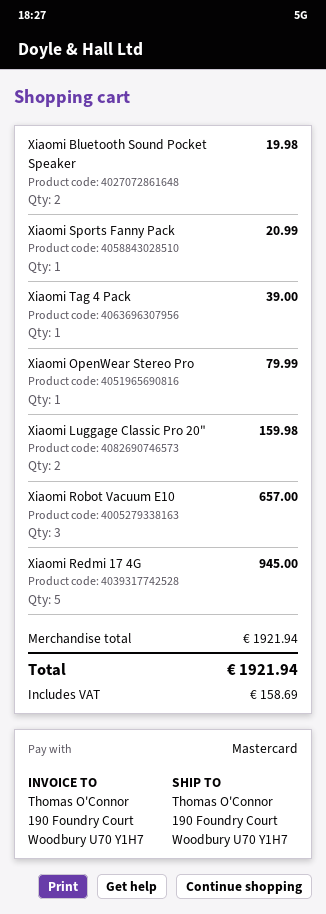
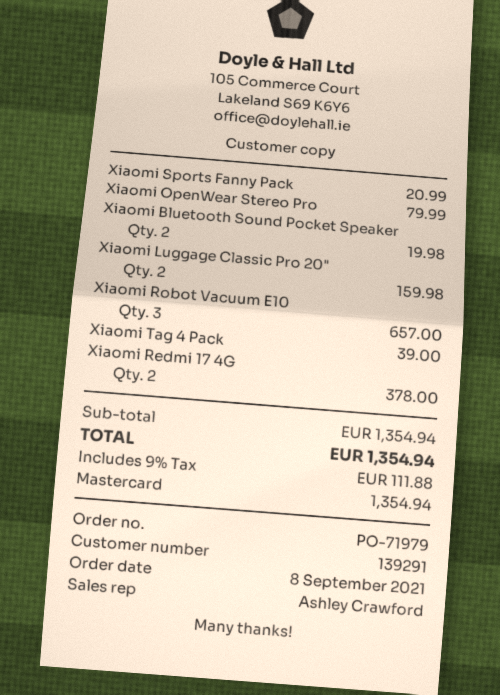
Xiaomi Redmi 17 4G: 5 for 945.00 -> 2 for 378.00
subtotal: 1921.94 -> 1354.94
tax: 158.69 -> 111.88
total: 1921.94 -> 1354.94

